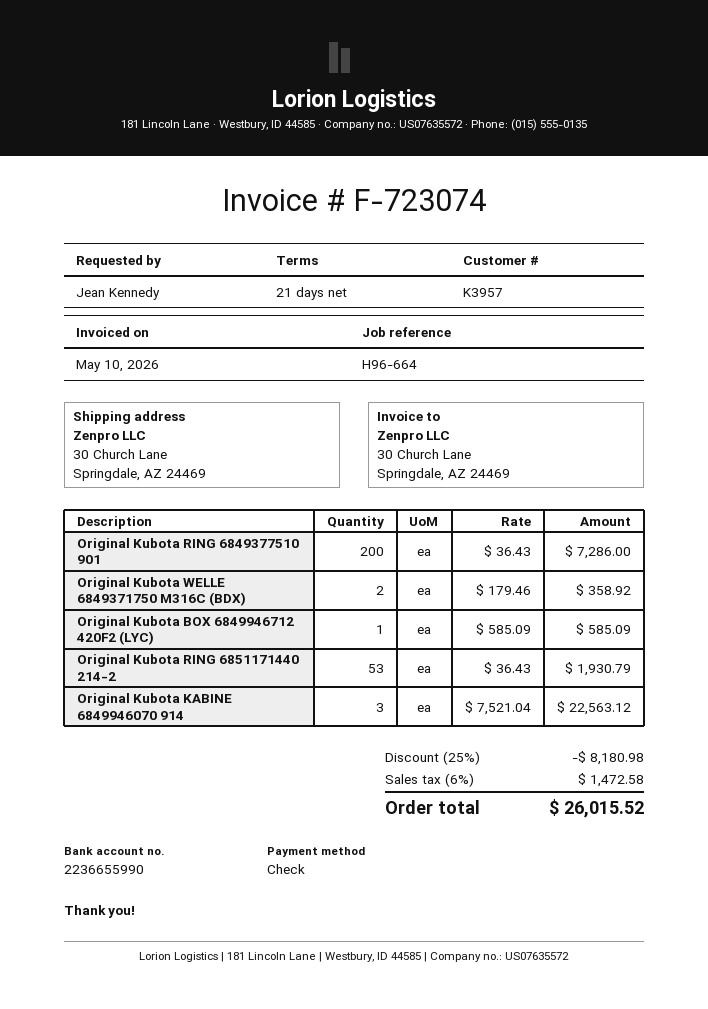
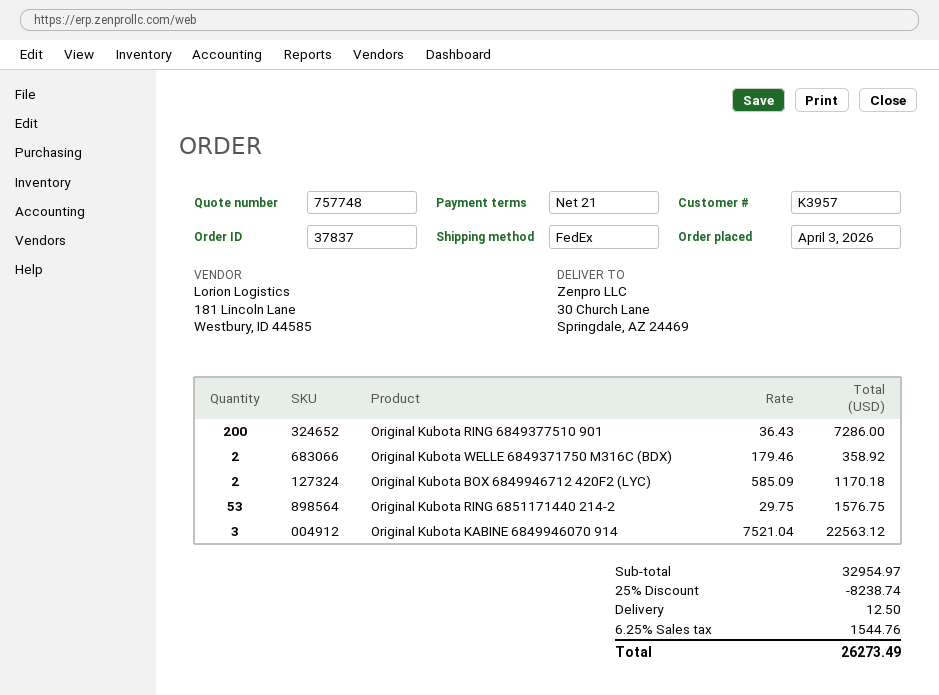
Original Kubota BOX 6849946712 420F2 (LYC): 1 x 585.09 = 585.09 -> 2 x 585.09 = 1170.18
Original Kubota RING 6851171440 214-2: 53 x 36.43 = 1930.79 -> 53 x 29.75 = 1576.75
discount: 25% = 8180.98 -> 25% = 8238.74
shipping: none -> 12.50
tax: 6% = 1472.58 -> 6.25% = 1544.76
total: 26015.52 -> 26273.49

